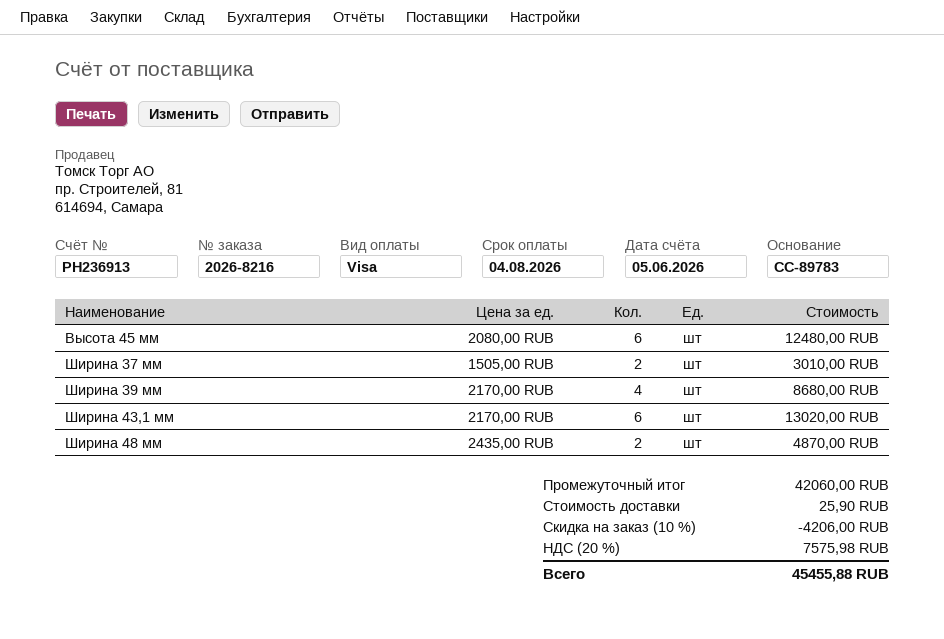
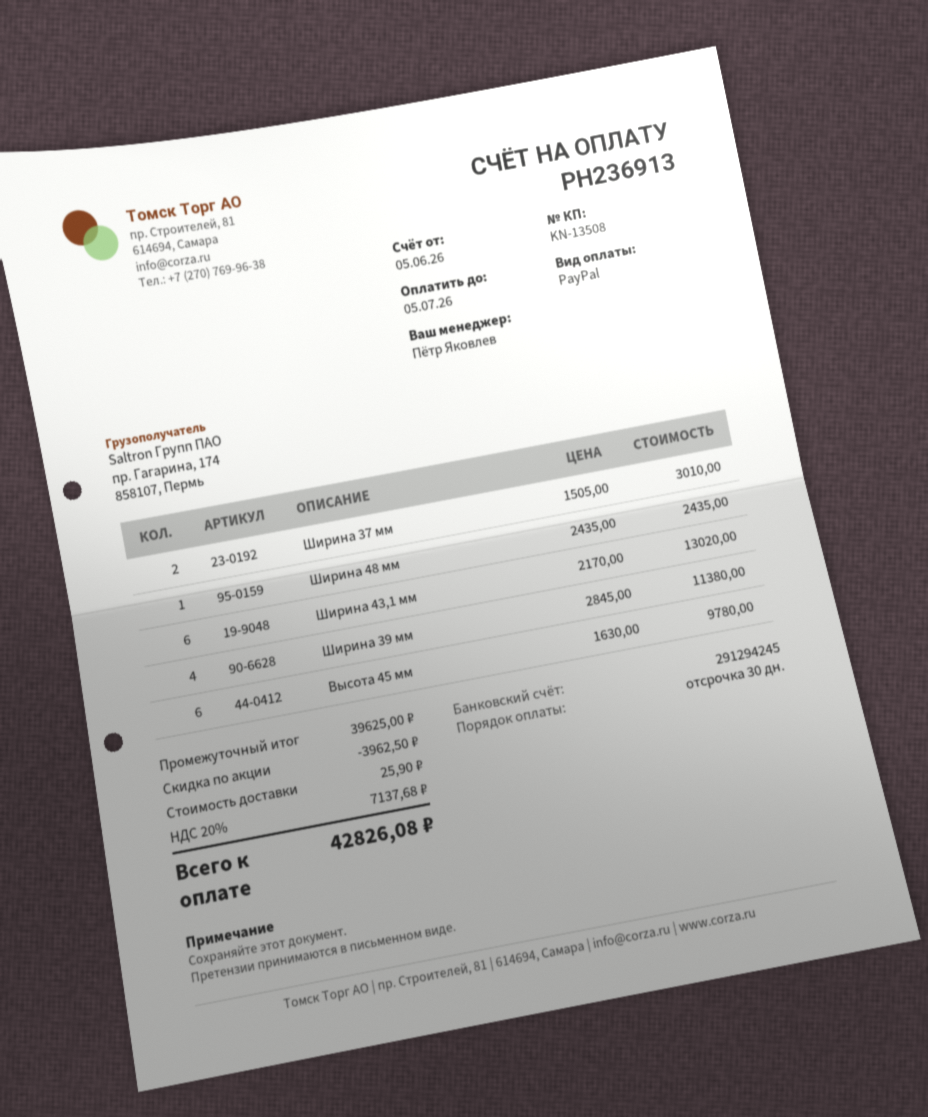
due date: 2026-08-04 -> 2026-07-05
payment method: Visa -> PayPal
Высота 45 мм: 6 x 2080.00 = 12480.00 -> 6 x 1630.00 = 9780.00
Ширина 39 мм: 4 x 2170.00 = 8680.00 -> 4 x 2845.00 = 11380.00
Ширина 48 мм: 2 x 2435.00 = 4870.00 -> 1 x 2435.00 = 2435.00
subtotal: 42060.00 -> 39625.00
discount: 4206.00 -> 3962.50
tax: 20% = 7575.98 -> 20% = 7137.68
total: 45455.88 -> 42826.08

